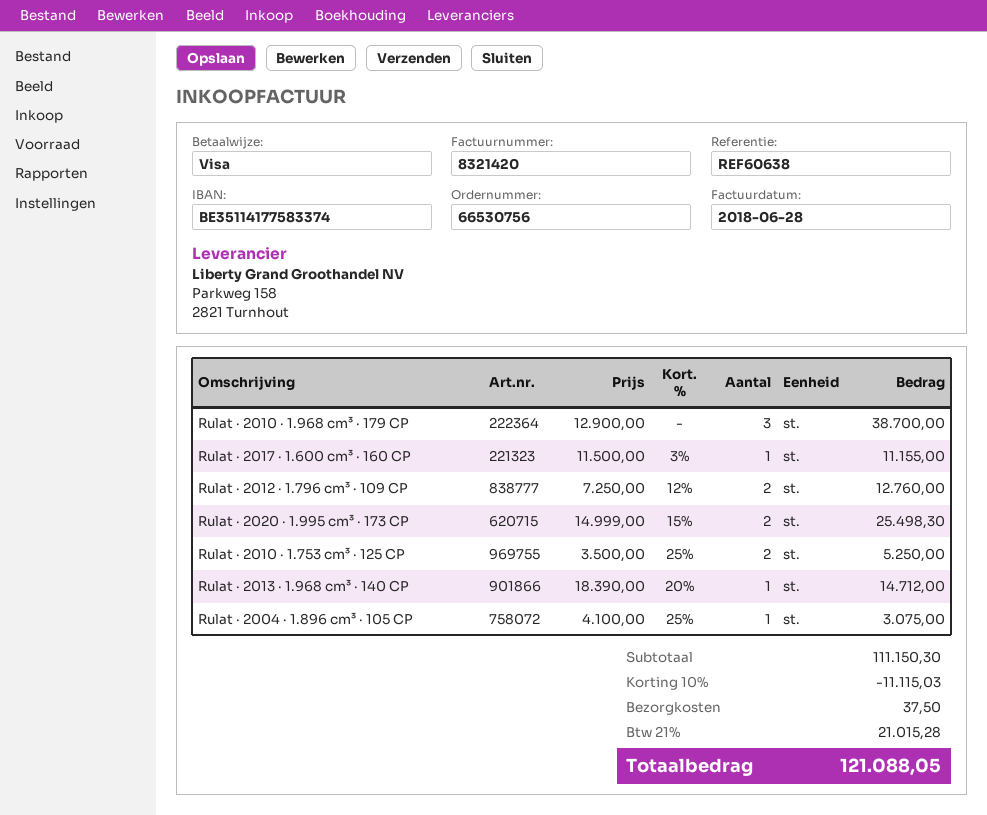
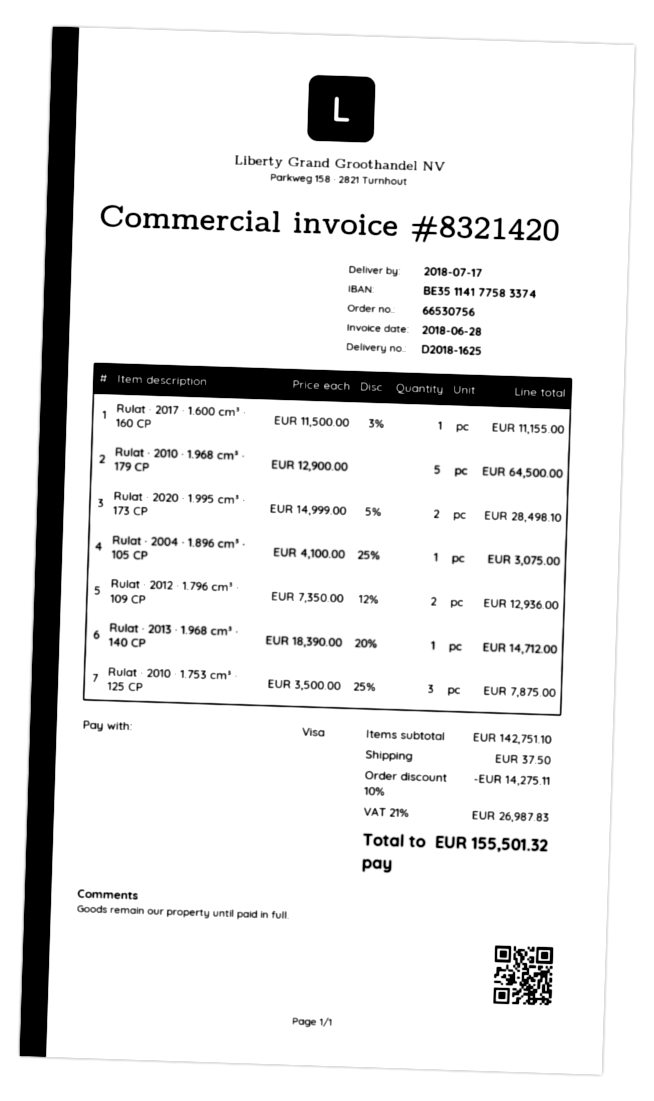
Rulat · 2010 · 1.968 cm³ · 179 CP: 3 x 12900.00 = 38700.00 -> 5 x 12900.00 = 64500.00
Rulat · 2012 · 1.796 cm³ · 109 CP: 2 x 7250.00 - 12% = 12760.00 -> 2 x 7350.00 - 12% = 12936.00
Rulat · 2020 · 1.995 cm³ · 173 CP: 2 x 14999.00 - 15% = 25498.30 -> 2 x 14999.00 - 5% = 28498.10
Rulat · 2010 · 1.753 cm³ · 125 CP: 2 x 3500.00 - 25% = 5250.00 -> 3 x 3500.00 - 25% = 7875.00
subtotal: 111150.30 -> 142751.10
discount: 10% = 11115.03 -> 10% = 14275.11
tax: 21% = 21015.28 -> 21% = 26987.83
total: 121088.05 -> 155501.32

